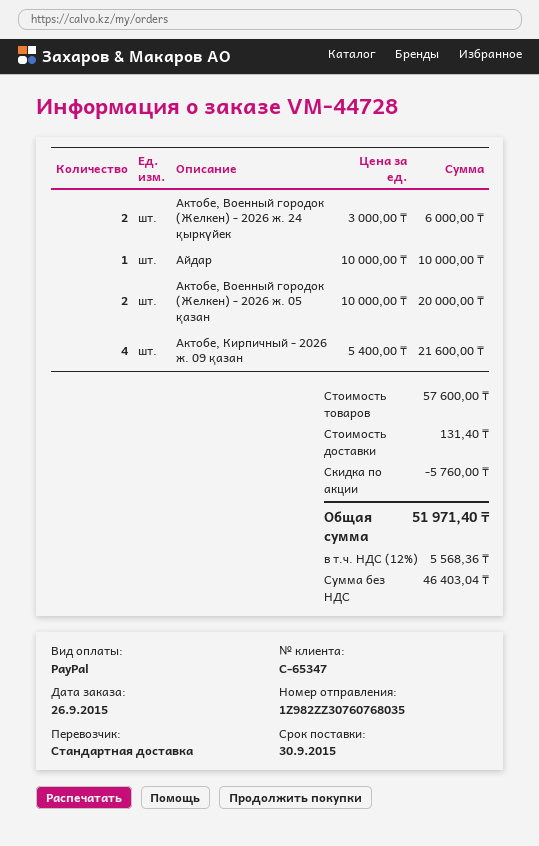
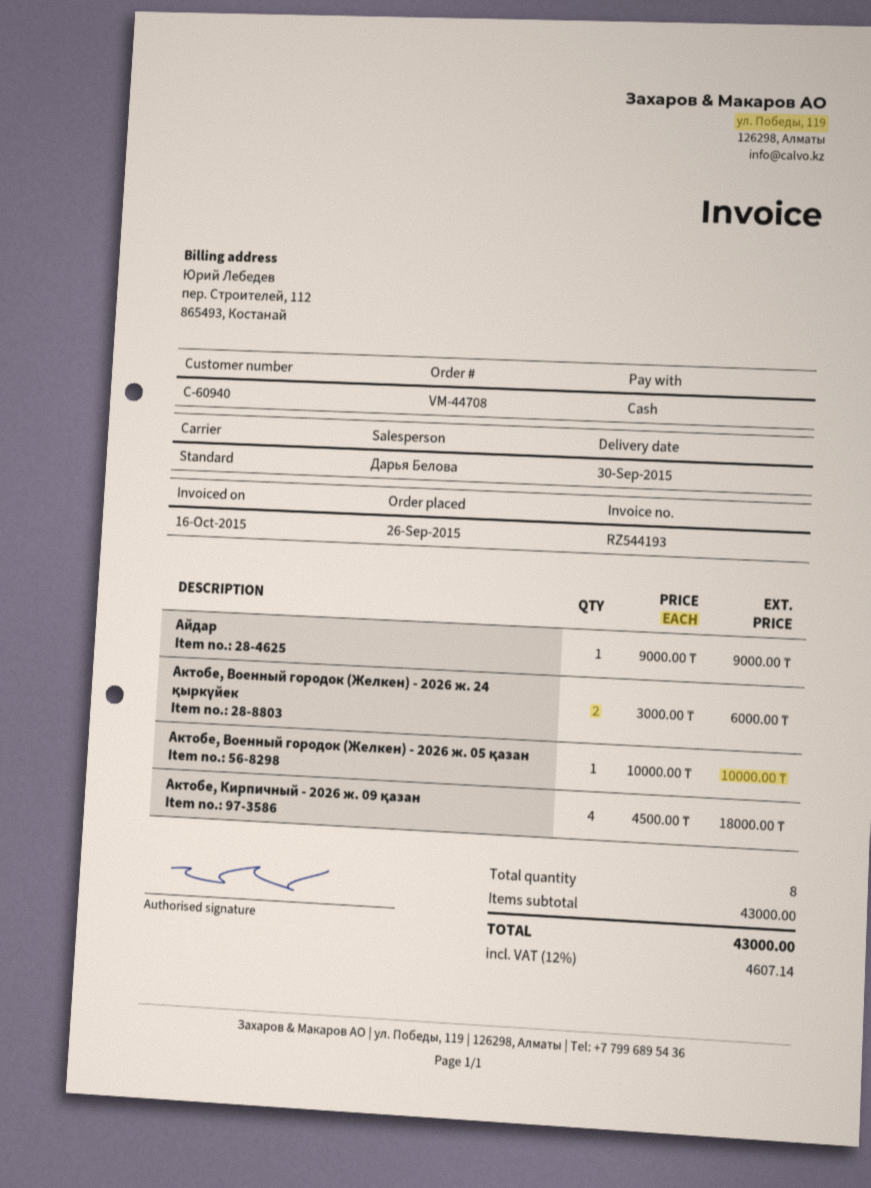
order number: VM-44728 -> VM-44708
customer number: C-65347 -> C-60940
payment method: PayPal -> cash
Айдар: 1 x 10000.00 = 10000.00 -> 1 x 9000.00 = 9000.00
Актобе, Военный городок (Желкен) - 2026 ж. 05 қазан: 2 x 10000.00 = 20000.00 -> 1 x 10000.00 = 10000.00
Актобе, Кирпичный - 2026 ж. 09 қазан: 4 x 5400.00 = 21600.00 -> 4 x 4500.00 = 18000.00
subtotal: 57600.00 -> 43000.00
discount: 5760.00 -> none
shipping: 131.40 -> none
tax: 12% = 5568.36 -> 12% = 4607.14
total: 51971.40 -> 43000.00

